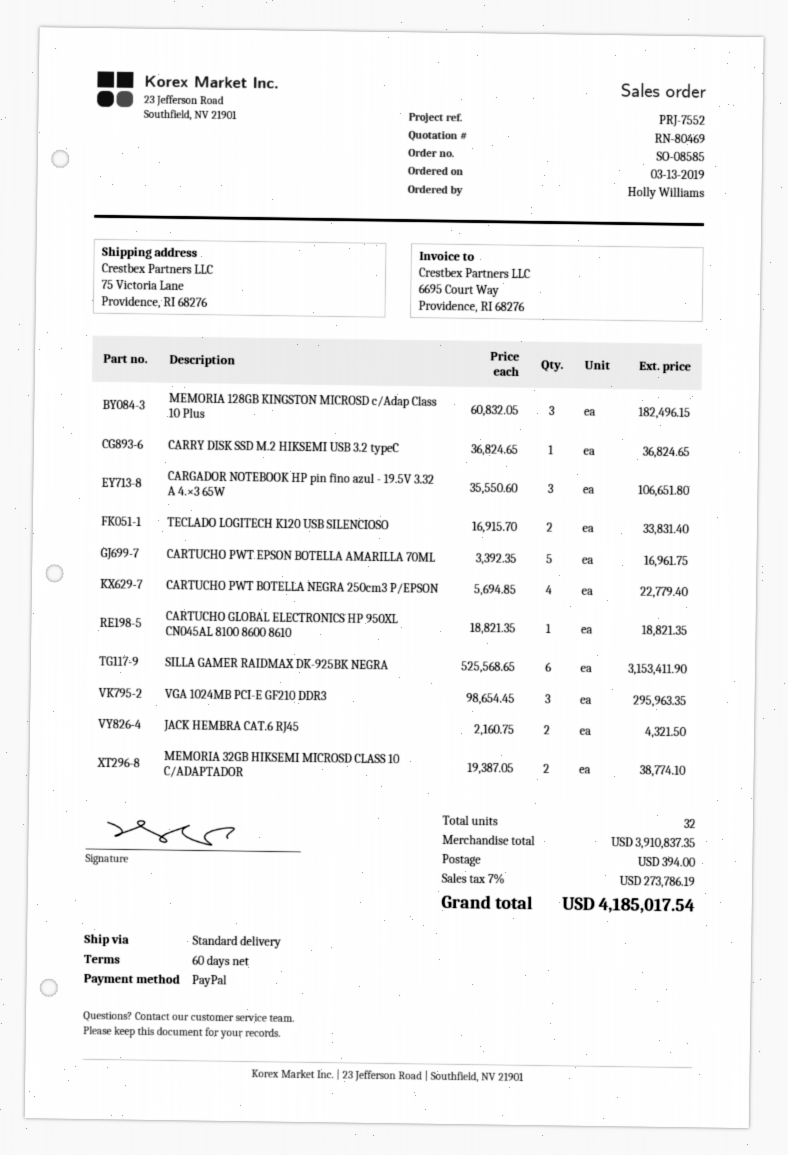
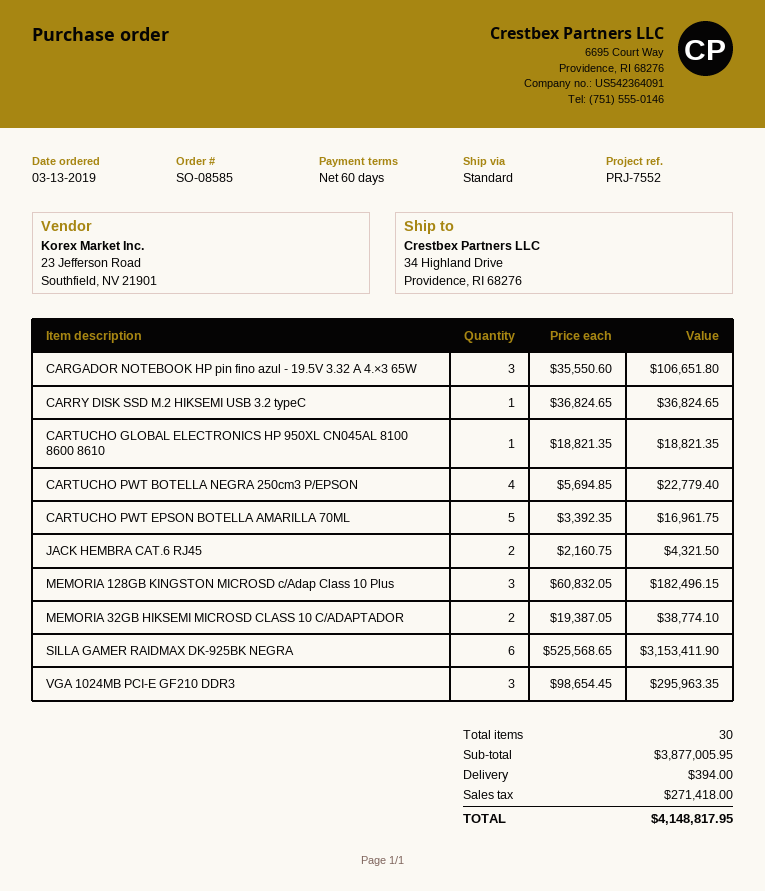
ship to: 75 Victoria Lane, Providence, RI 68276 -> 34 Highland Drive, Providence, RI 68276
TECLADO LOGITECH K120 USB SILENCIOSO: 2 x 16915.70 = 33831.40 -> none
total quantity: 32 -> 30
subtotal: 3910837.35 -> 3877005.95
tax: 273786.19 -> 271418.00
total: 4185017.54 -> 4148817.95

